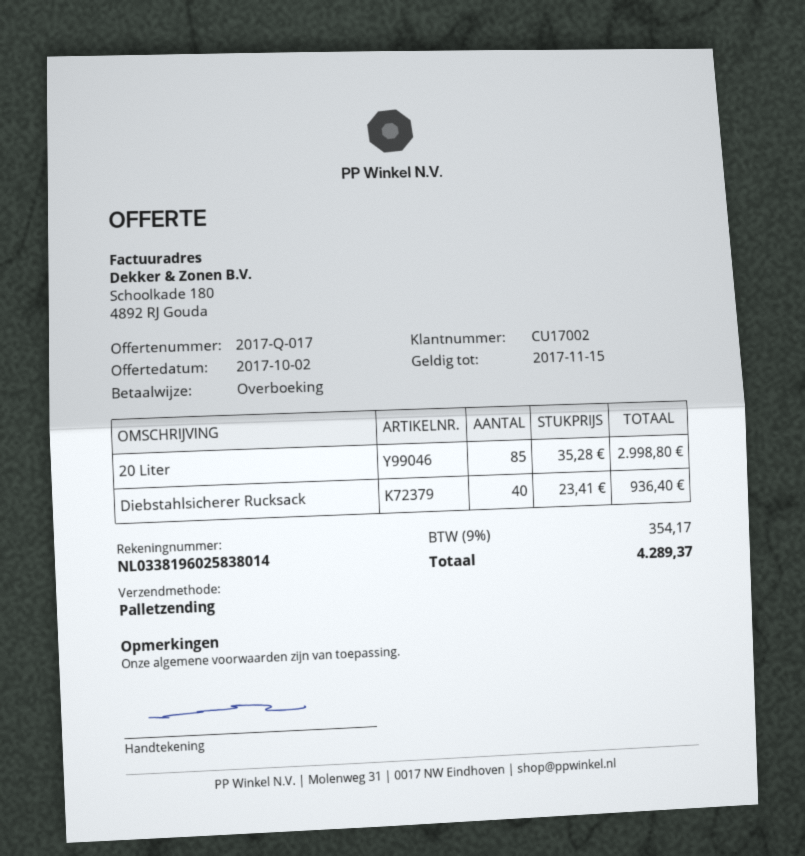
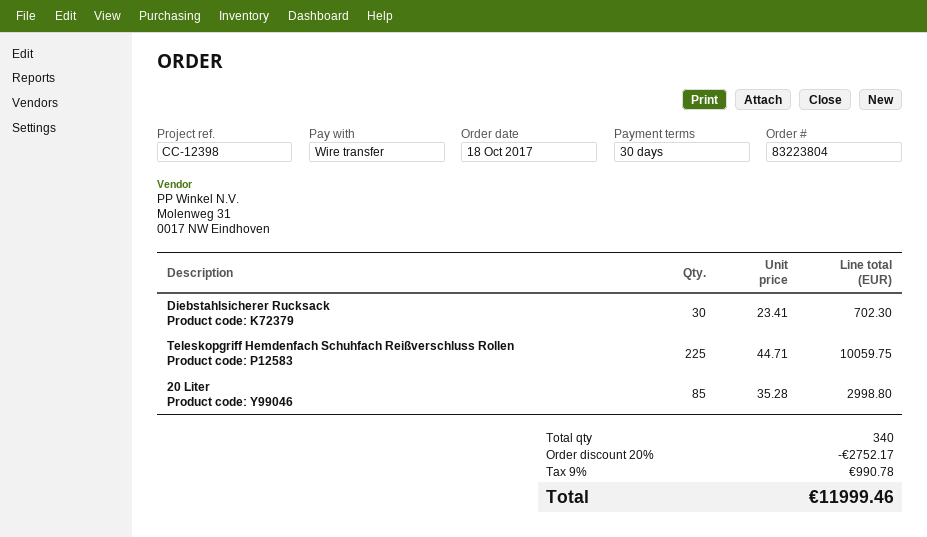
Diebstahlsicherer Rucksack: 40 x 23.41 = 936.40 -> 30 x 23.41 = 702.30
Teleskopgriff Hemdenfach Schuhfach Reißverschluss Rollen: none -> 225 x 44.71 = 10059.75
discount: none -> 20% = 2752.17
tax: 9% = 354.17 -> 9% = 990.78
total: 4289.37 -> 11999.46

